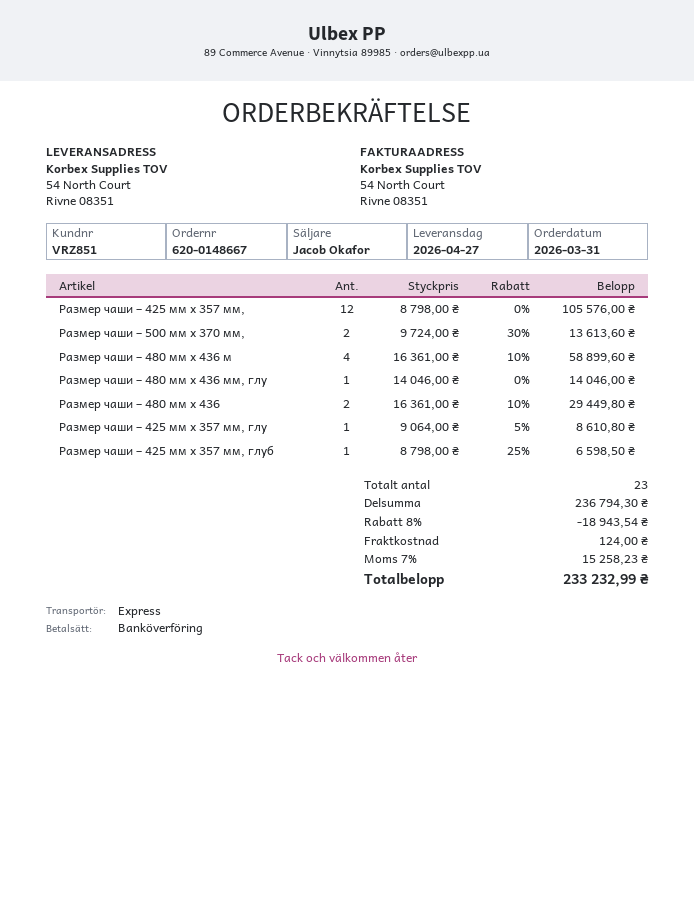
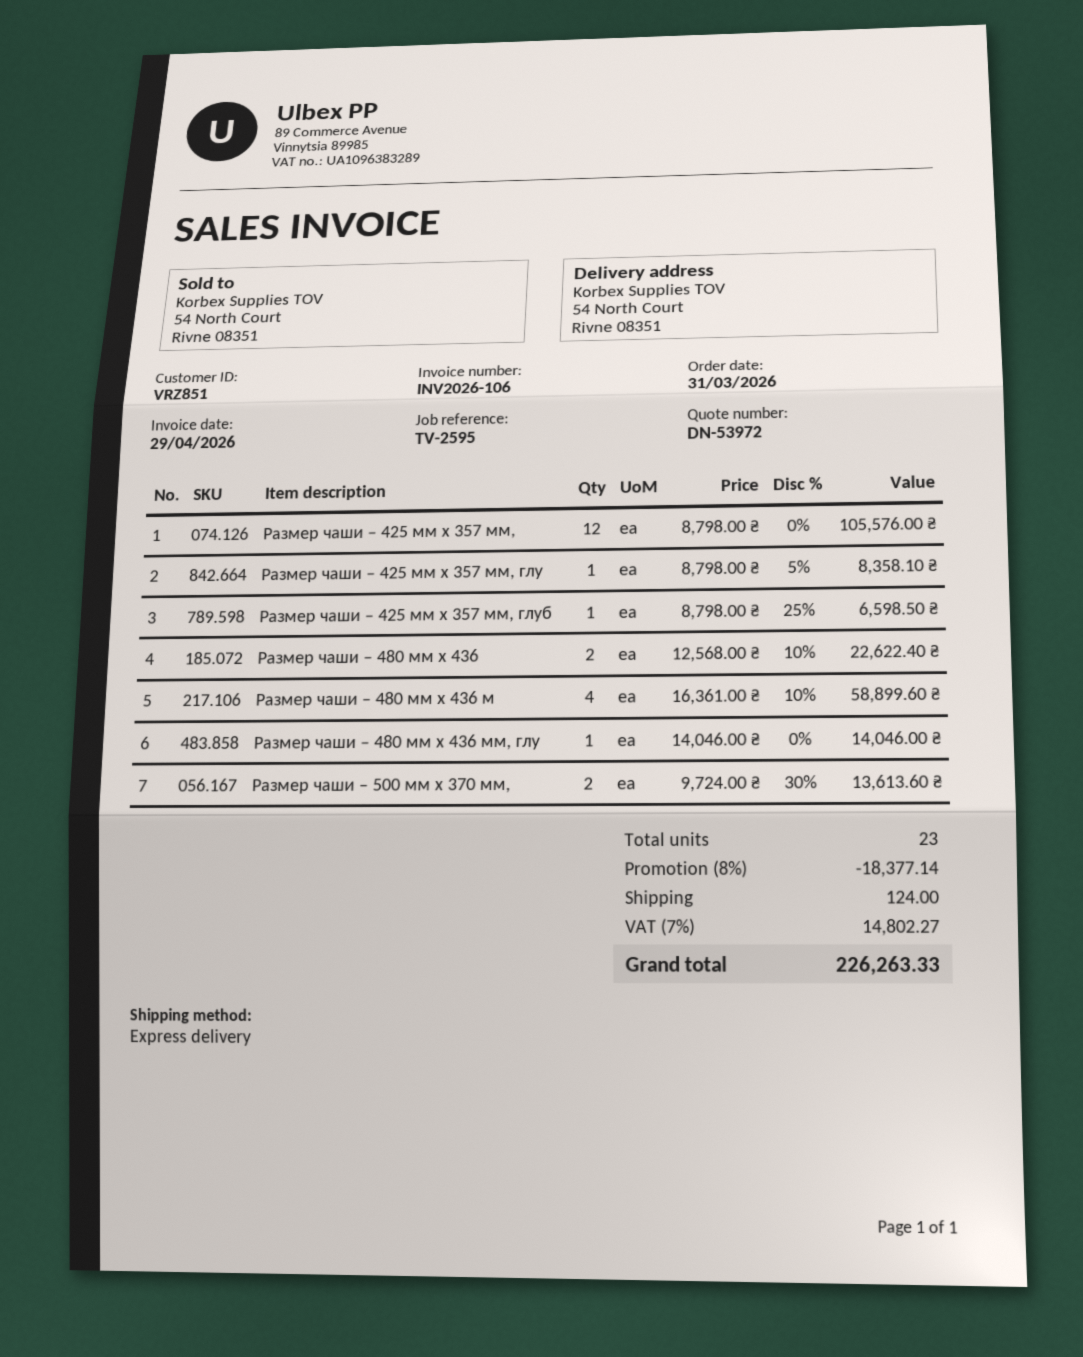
Размер чаши – 480 мм х 436: 2 x 16361.00 - 10% = 29449.80 -> 2 x 12568.00 - 10% = 22622.40
Размер чаши – 425 мм х 357 мм, глу: 1 x 9064.00 - 5% = 8610.80 -> 1 x 8798.00 - 5% = 8358.10
discount: 8% = 18943.54 -> 8% = 18377.14
tax: 7% = 15258.23 -> 7% = 14802.27
total: 233232.99 -> 226263.33

